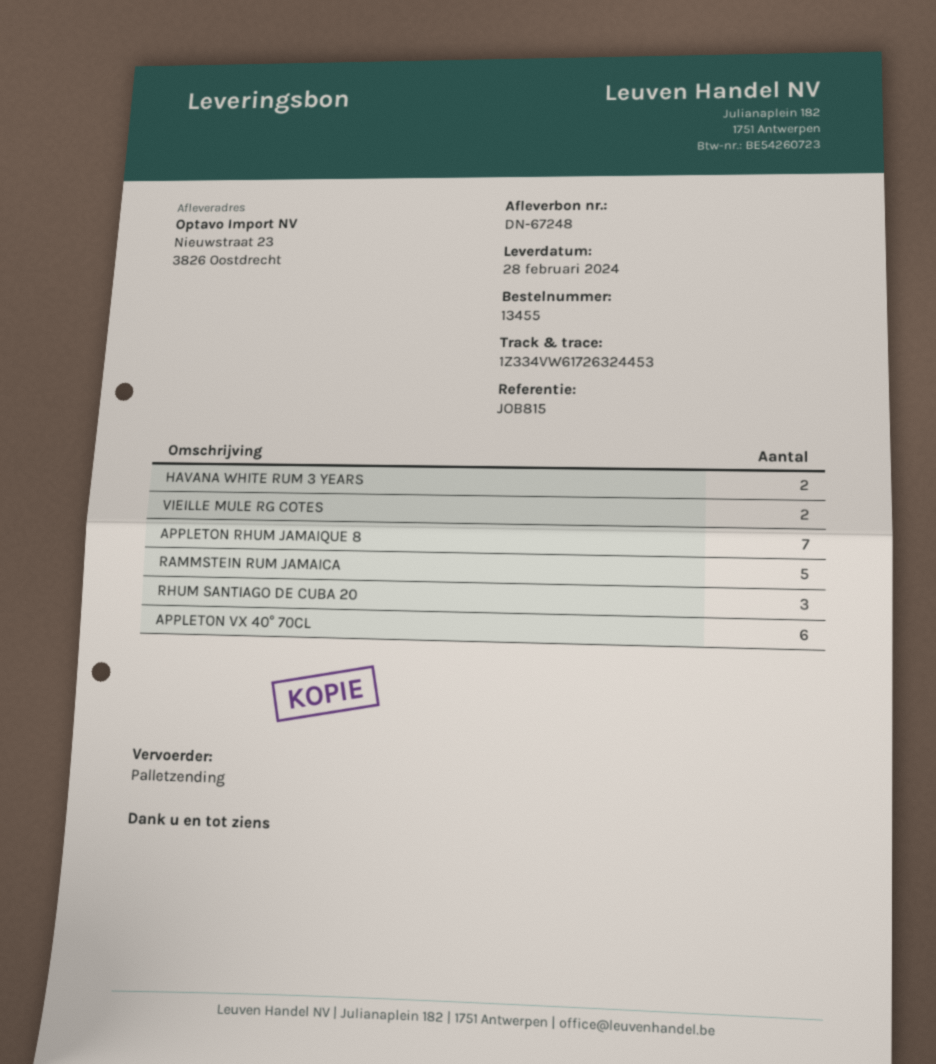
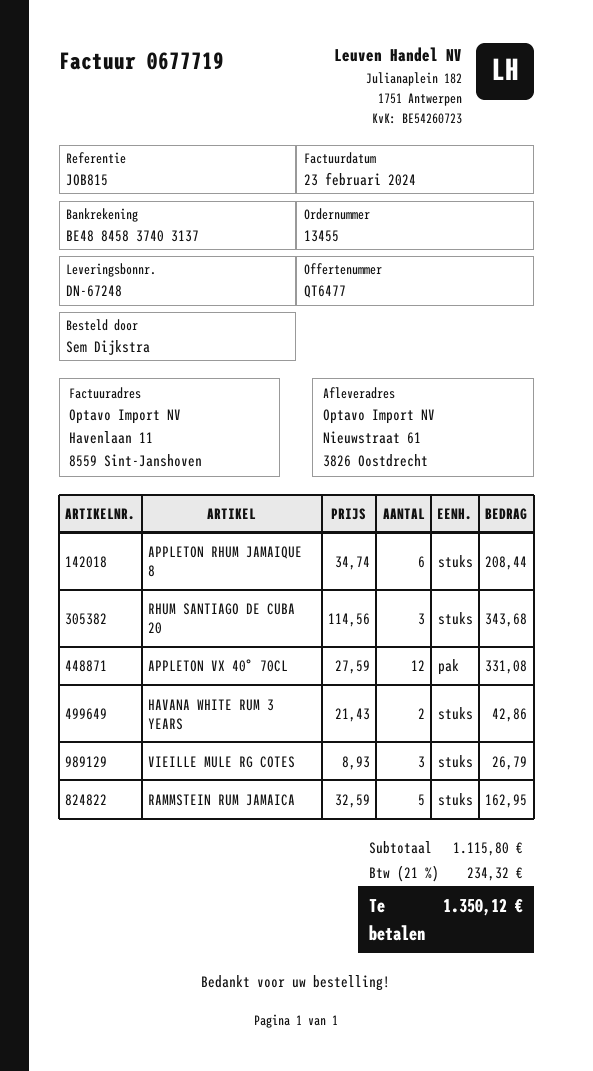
ship to: Nieuwstraat 23, 3826 Oostdrecht -> Nieuwstraat 61, 3826 Oostdrecht
VIEILLE MULE RG COTES: 2 -> 3
APPLETON RHUM JAMAIQUE 8: 7 -> 6
APPLETON VX 40° 70CL: 6 -> 12

